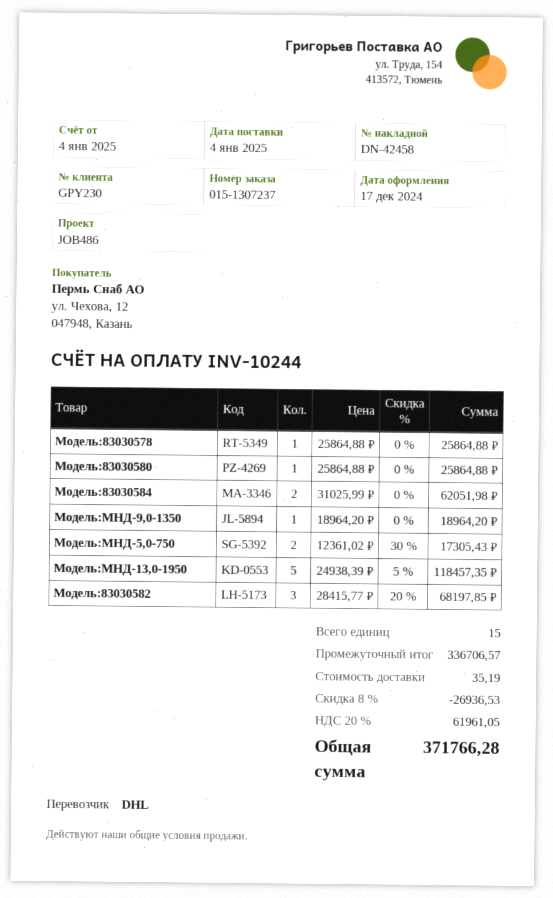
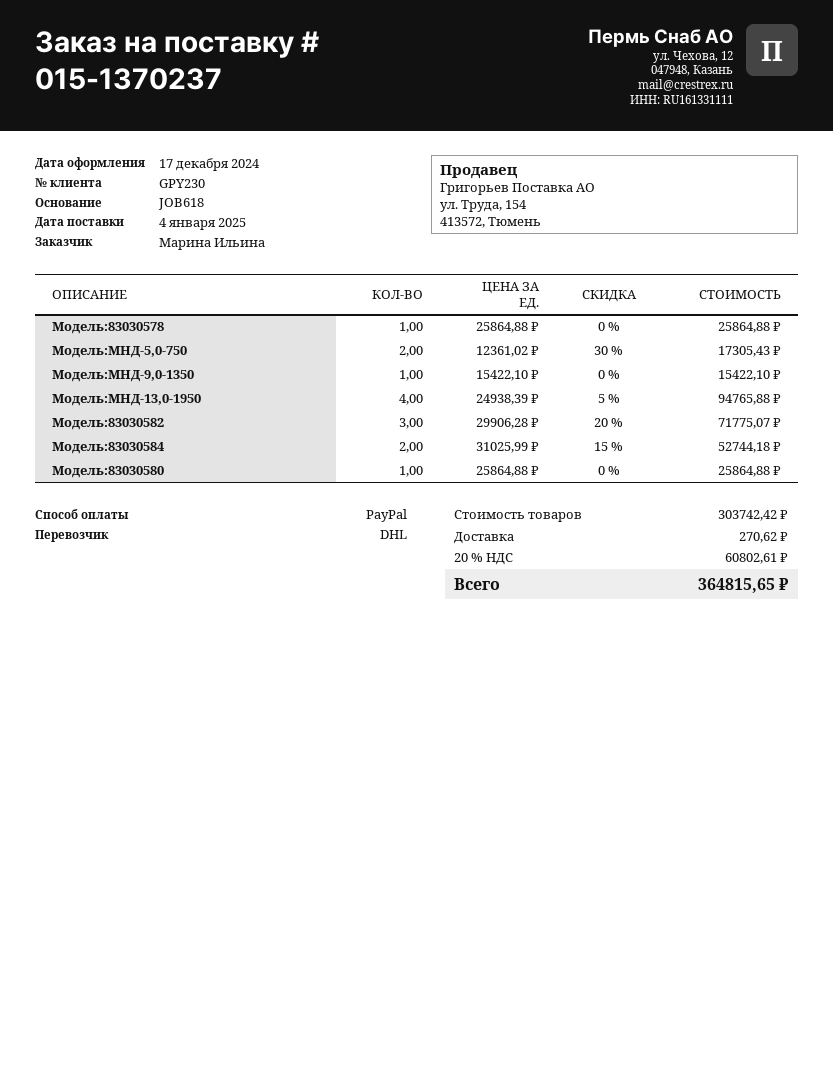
order number: 015-1307237 -> 015-1370237
reference: JOB486 -> JOB618
Модель:83030584: 2 x 31025.99 = 62051.98 -> 2 x 31025.99 - 15% = 52744.18
Модель:МНД-9,0-1350: 1 x 18964.20 = 18964.20 -> 1 x 15422.10 = 15422.10
Модель:МНД-13,0-1950: 5 x 24938.39 - 5% = 118457.35 -> 4 x 24938.39 - 5% = 94765.88
Модель:83030582: 3 x 28415.77 - 20% = 68197.85 -> 3 x 29906.28 - 20% = 71775.07
subtotal: 336706.57 -> 303742.42
discount: 8% = 26936.53 -> none
shipping: 35.19 -> 270.62
tax: 20% = 61961.05 -> 20% = 60802.61
total: 371766.28 -> 364815.65

